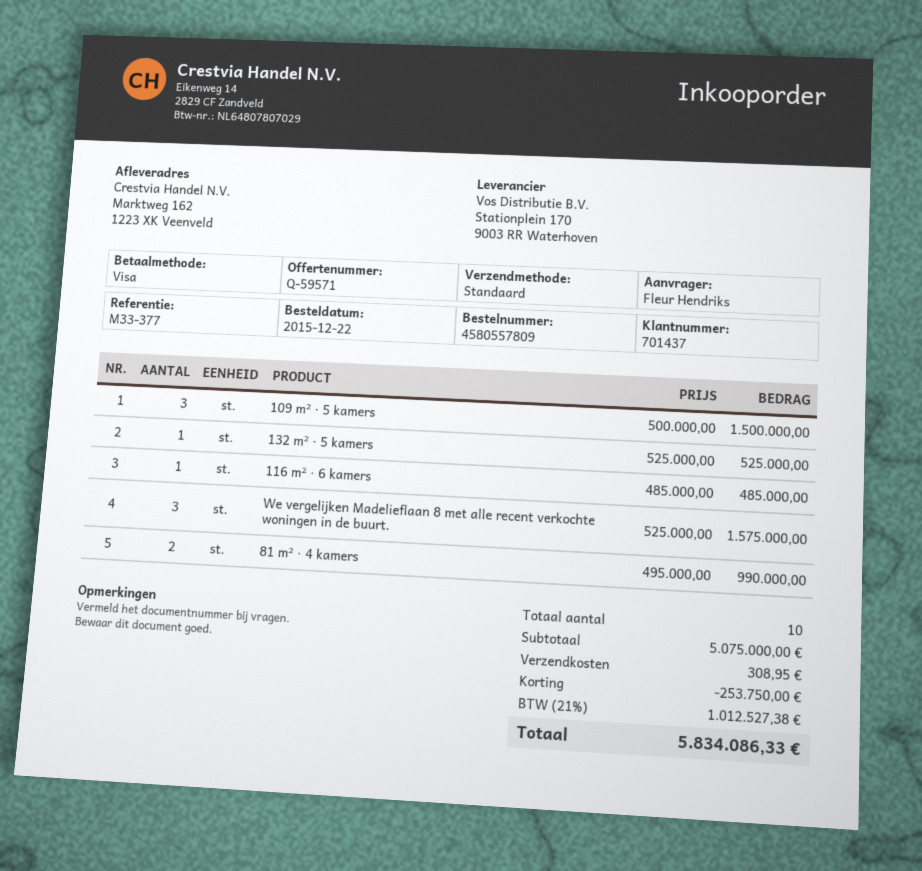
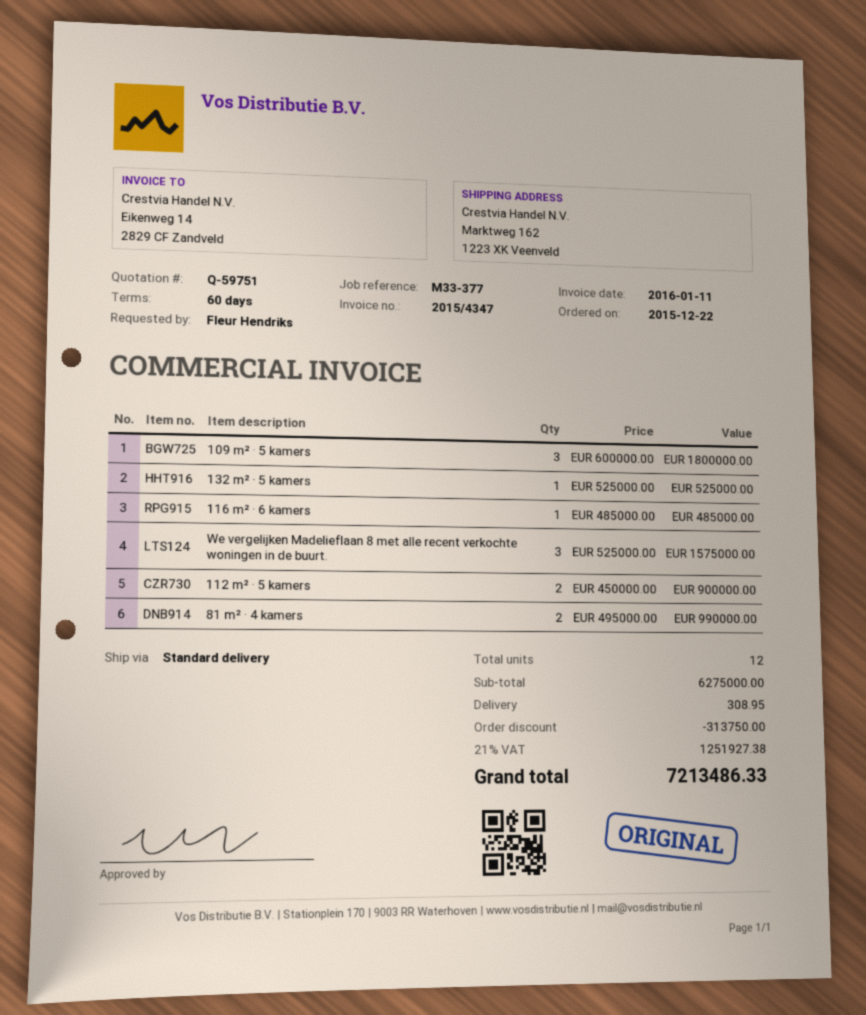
quote number: Q-59571 -> Q-59751
109 m² · 5 kamers: 3 x 500000.00 = 1500000.00 -> 3 x 600000.00 = 1800000.00
112 m² · 5 kamers: none -> 2 x 450000.00 = 900000.00
total quantity: 10 -> 12
subtotal: 5075000.00 -> 6275000.00
discount: 253750.00 -> 313750.00
tax: 21% = 1012527.38 -> 21% = 1251927.38
total: 5834086.33 -> 7213486.33

